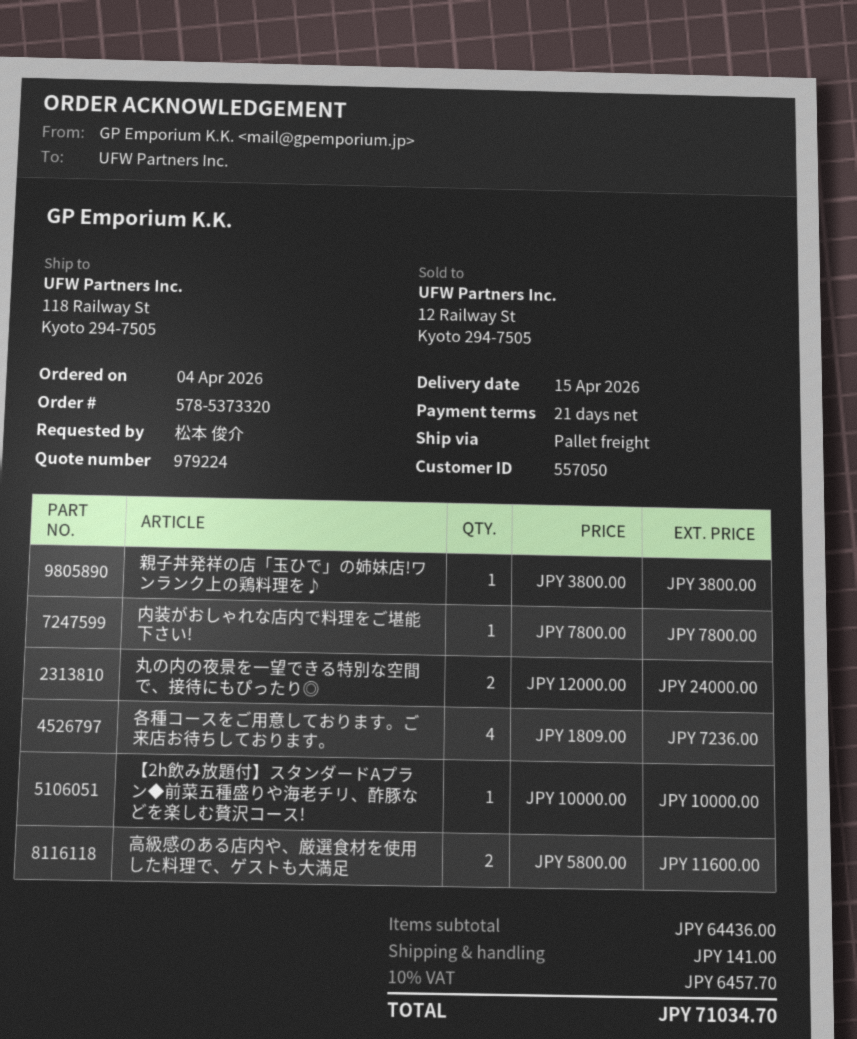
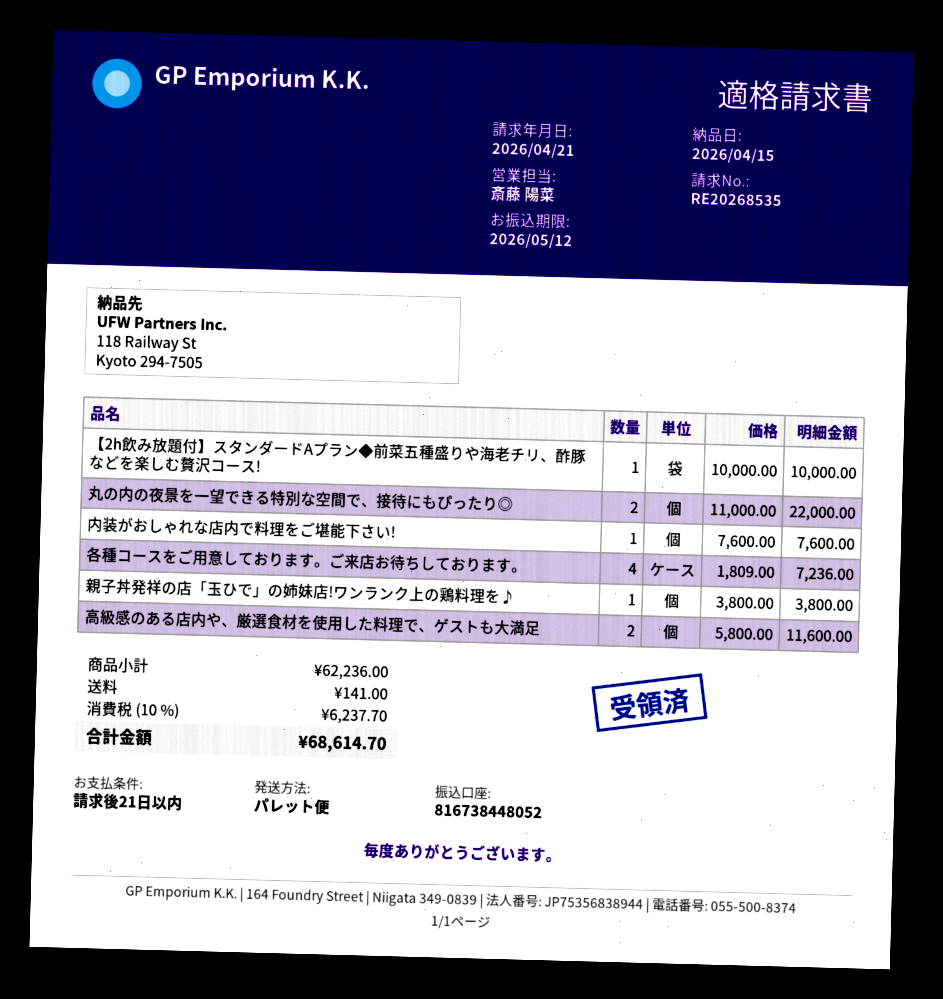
内装がおしゃれな店内で料理をご堪能下さい!: 1 x 7800.00 = 7800.00 -> 1 x 7600.00 = 7600.00
丸の内の夜景を一望できる特別な空間で、接待にもぴったり◎: 2 x 12000.00 = 24000.00 -> 2 x 11000.00 = 22000.00
subtotal: 64436.00 -> 62236.00
tax: 10% = 6457.70 -> 10% = 6237.70
total: 71034.70 -> 68614.70

